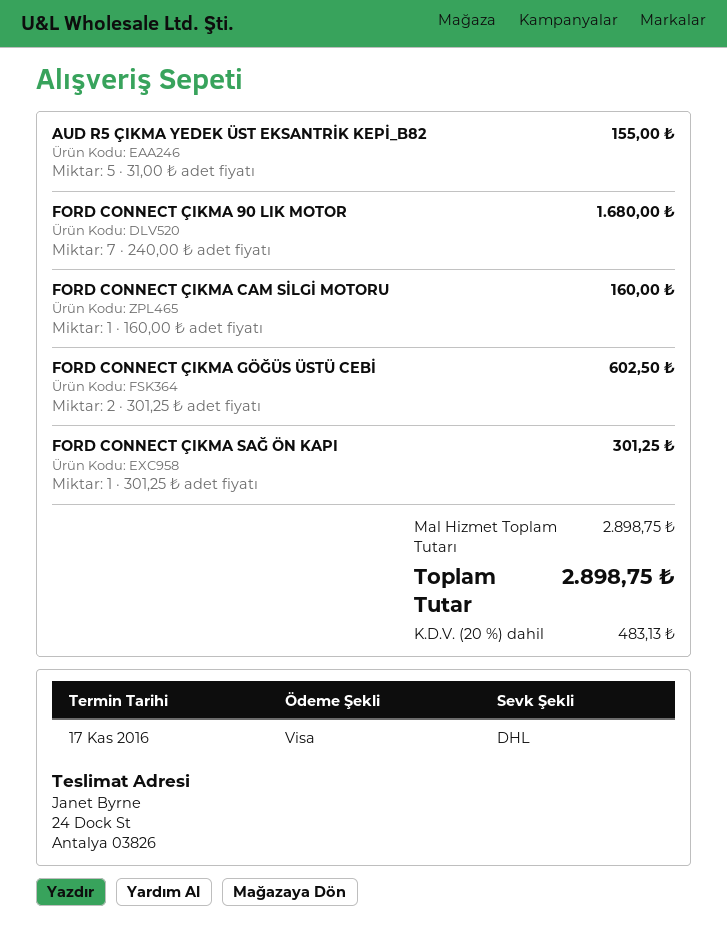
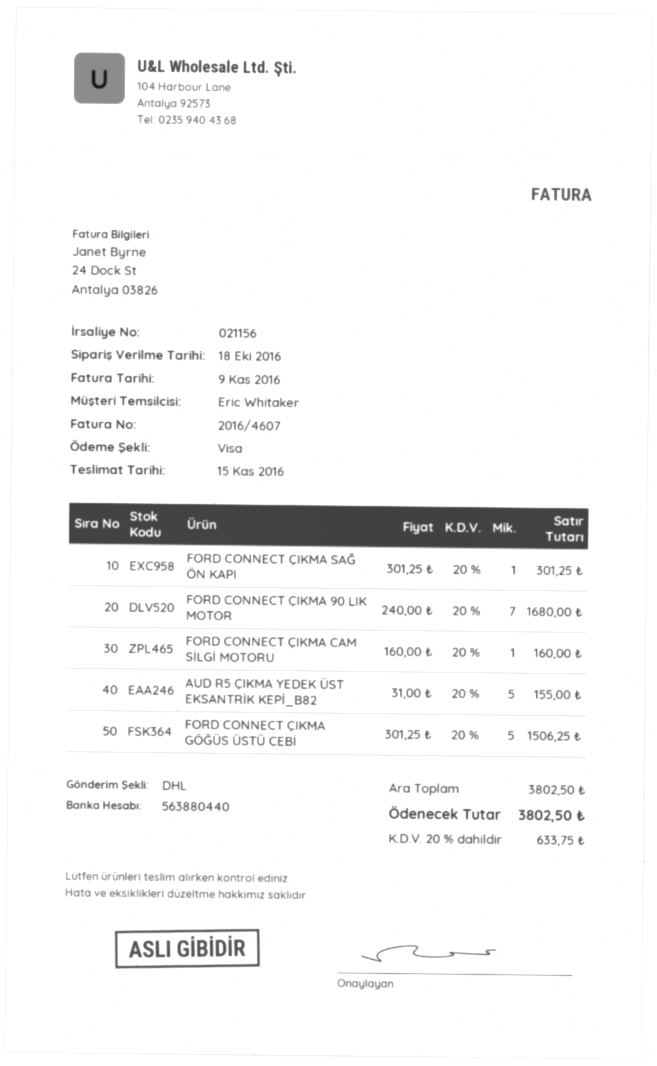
delivery date: 2016-11-17 -> 2016-11-15
FORD CONNECT ÇIKMA GÖĞÜS ÜSTÜ CEBİ: 2 x 301.25 = 602.50 -> 5 x 301.25 = 1506.25
subtotal: 2898.75 -> 3802.50
tax: 20% = 483.13 -> 20% = 633.75
total: 2898.75 -> 3802.50

